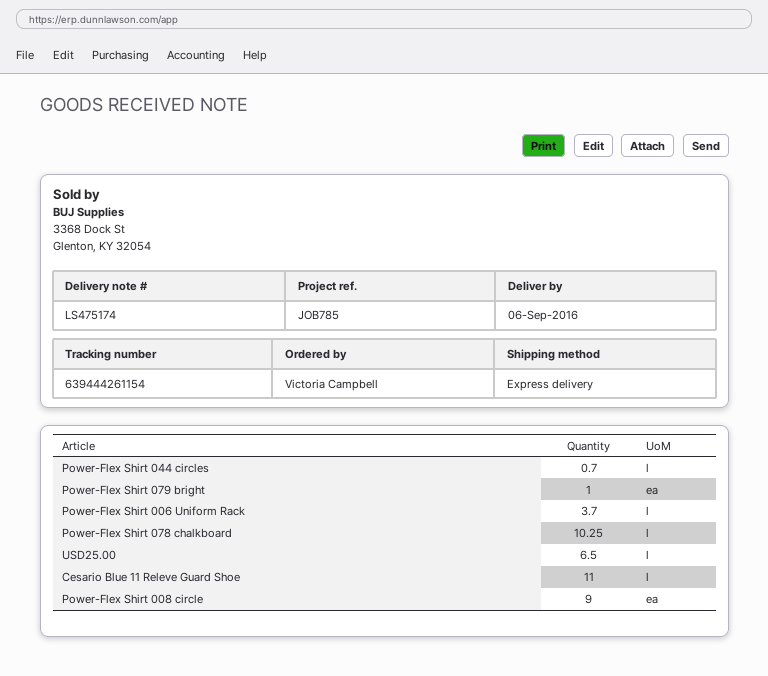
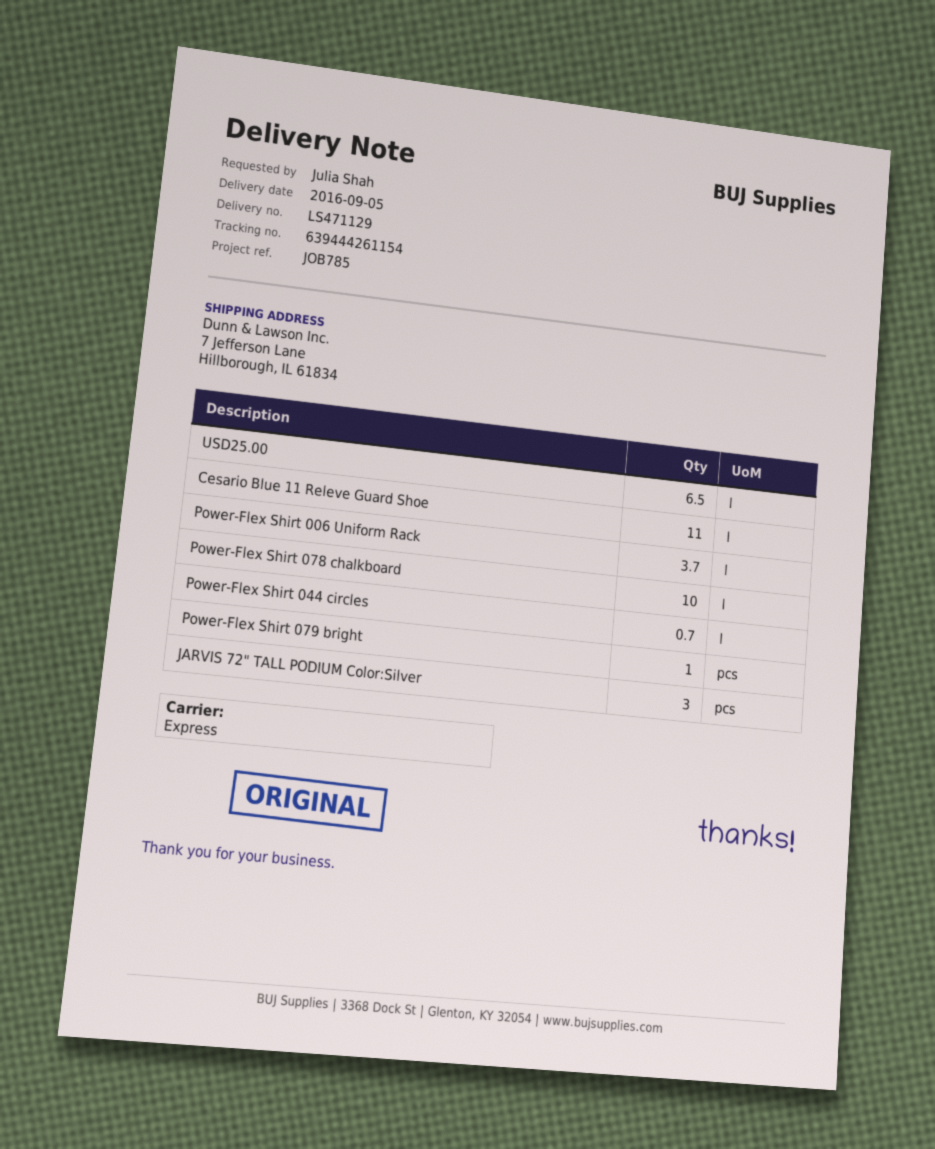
delivery note number: LS475174 -> LS471129
delivery date: 2016-09-06 -> 2016-09-05
ordered by: Victoria Campbell -> Julia Shah
Power-Flex Shirt 078 chalkboard: 10.25 -> 10
Power-Flex Shirt 008 circle: 9 -> none
JARVIS 72" TALL PODIUM Color:Silver: none -> 3

